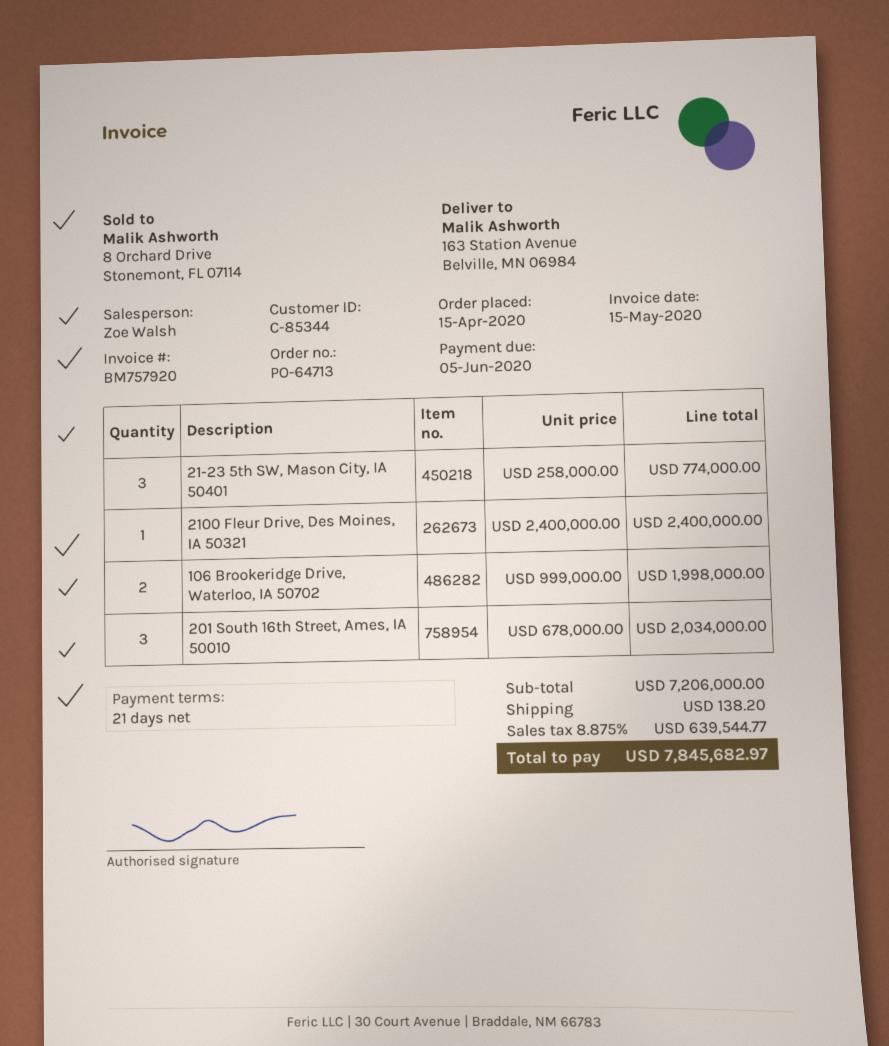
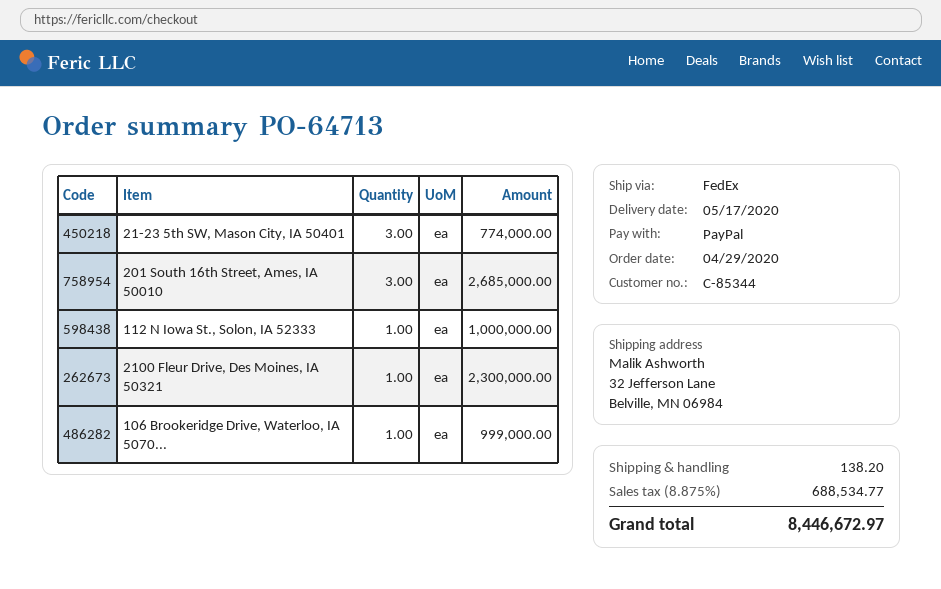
order date: 2020-04-15 -> 2020-04-29
ship to: 163 Station Avenue, Belville, MN 06984 -> 32 Jefferson Lane, Belville, MN 06984
2100 Fleur Drive, Des Moines, IA 50321: 1 for 2400000.00 -> 1 for 2300000.00
106 Brookeridge Drive, Waterloo, IA 50702: 2 for 1998000.00 -> 1 for 999000.00
201 South 16th Street, Ames, IA 50010: 3 for 2034000.00 -> 3 for 2685000.00
112 N Iowa St., Solon, IA 52333: none -> 1 for 1000000.00
tax: 8.875% = 639544.77 -> 8.875% = 688534.77
total: 7845682.97 -> 8446672.97

